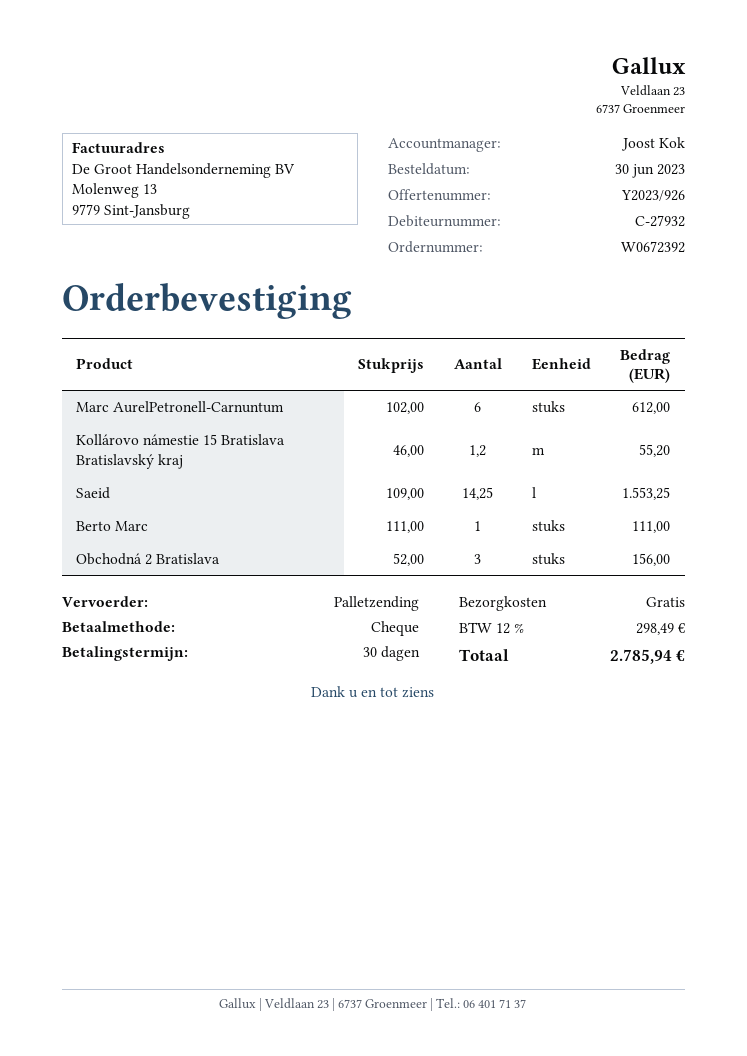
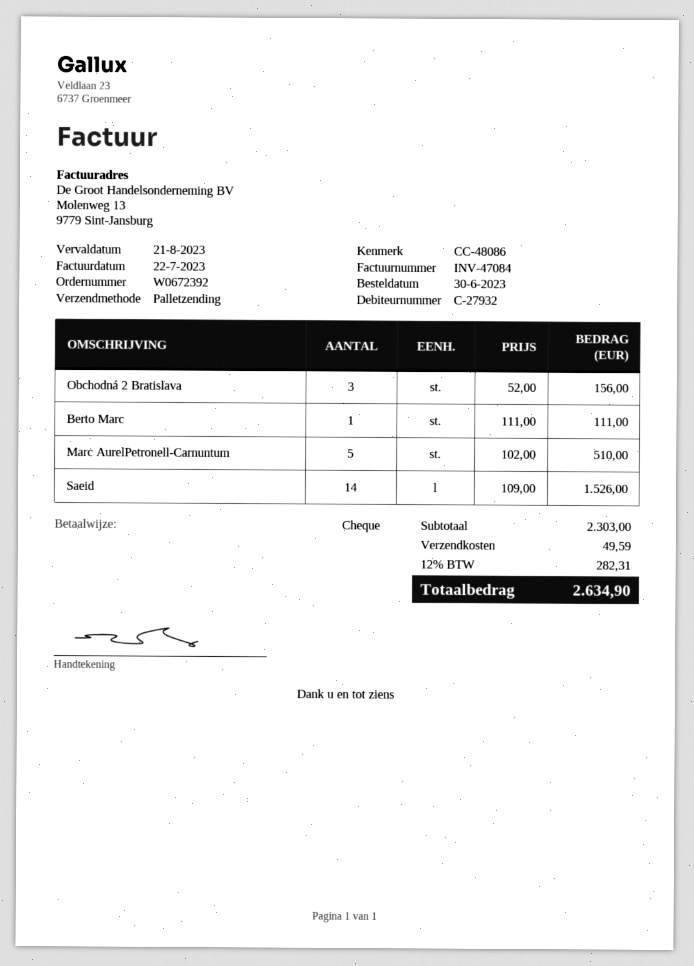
Marc AurelPetronell-Carnuntum: 6 x 102.00 = 612.00 -> 5 x 102.00 = 510.00
Kollárovo námestie 15 Bratislava Bratislavský kraj: 1.2 x 46.00 = 55.20 -> none
Saeid: 14.25 x 109.00 = 1553.25 -> 14 x 109.00 = 1526.00
shipping: 0.00 -> 49.59
tax: 12% = 298.49 -> 12% = 282.31
total: 2785.94 -> 2634.90

